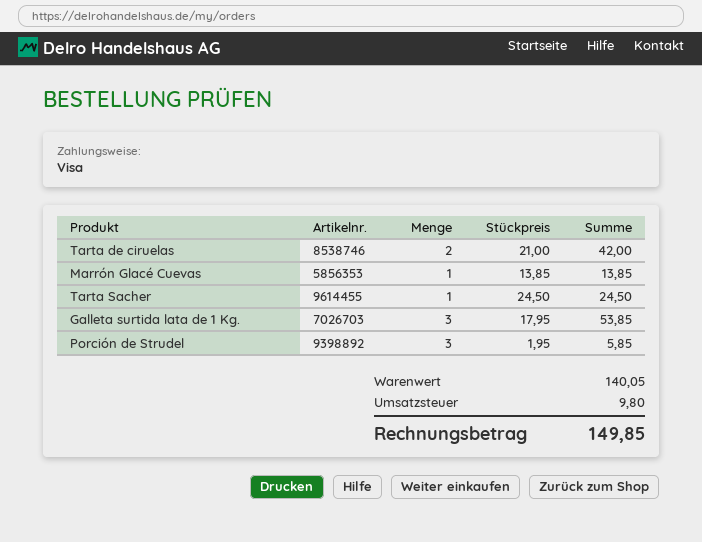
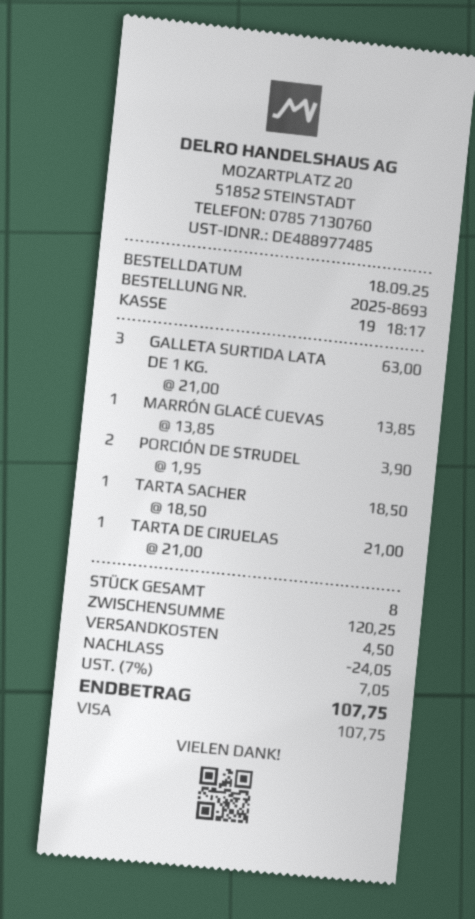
Tarta de ciruelas: 2 x 21.00 = 42.00 -> 1 x 21.00 = 21.00
Tarta Sacher: 1 x 24.50 = 24.50 -> 1 x 18.50 = 18.50
Galleta surtida lata de 1 Kg.: 3 x 17.95 = 53.85 -> 3 x 21.00 = 63.00
Porción de Strudel: 3 x 1.95 = 5.85 -> 2 x 1.95 = 3.90
subtotal: 140.05 -> 120.25
discount: none -> 24.05
shipping: none -> 4.50
tax: 9.80 -> 7.05
total: 149.85 -> 107.75

